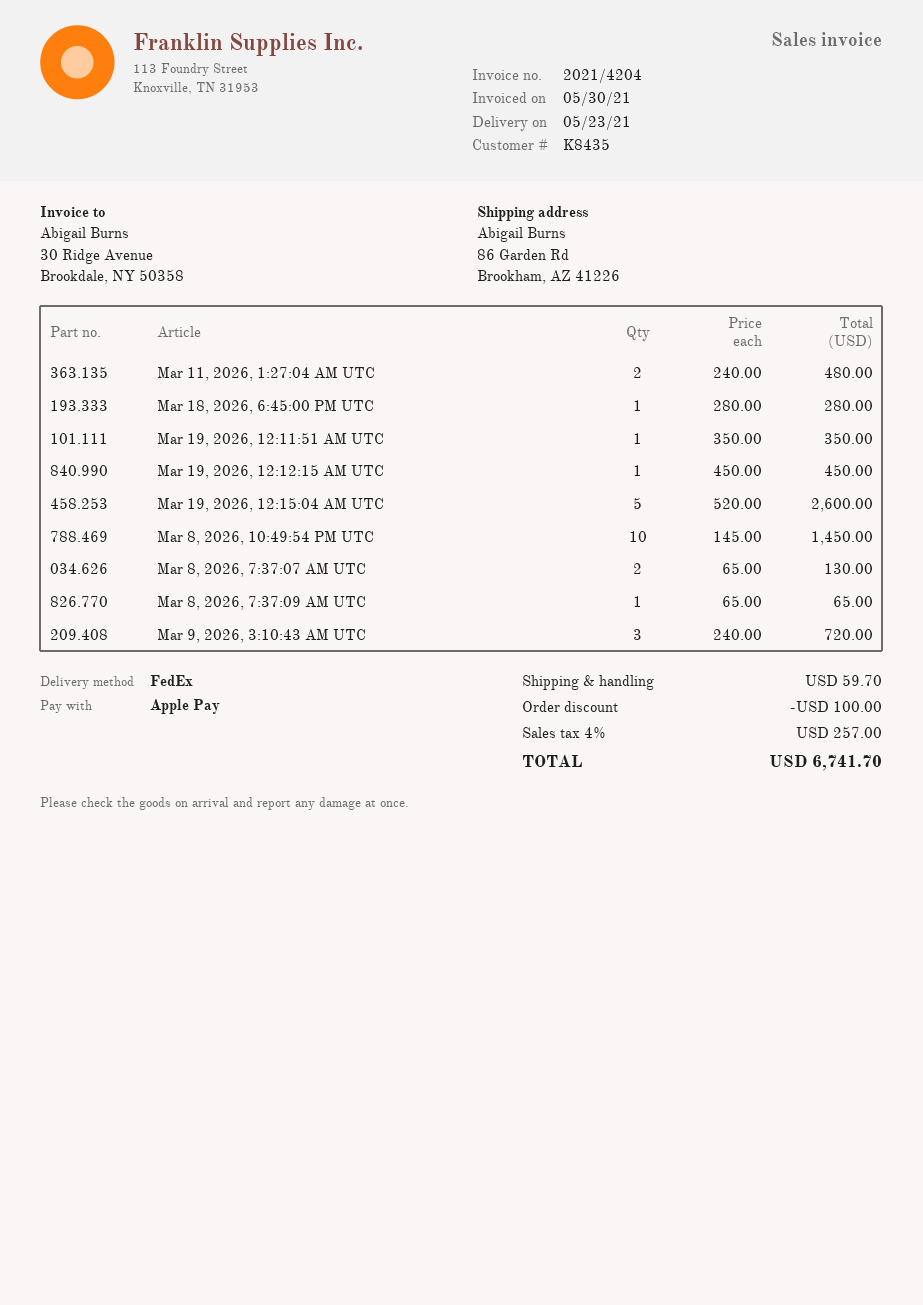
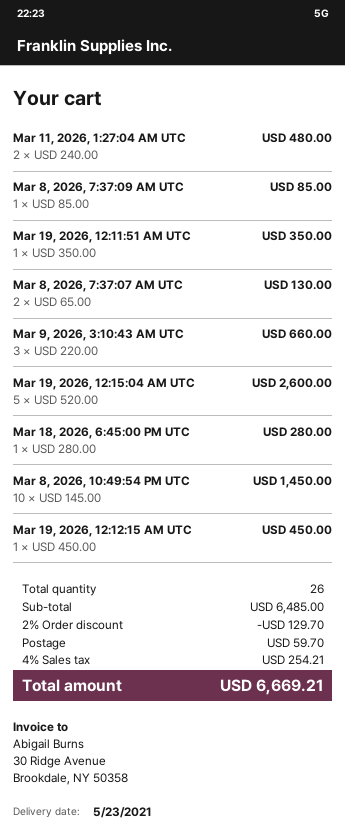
Mar 8, 2026, 7:37:09 AM UTC: 1 x 65.00 = 65.00 -> 1 x 85.00 = 85.00
Mar 9, 2026, 3:10:43 AM UTC: 3 x 240.00 = 720.00 -> 3 x 220.00 = 660.00
discount: 100.00 -> 129.70
tax: 4% = 257.00 -> 4% = 254.21
total: 6741.70 -> 6669.21

